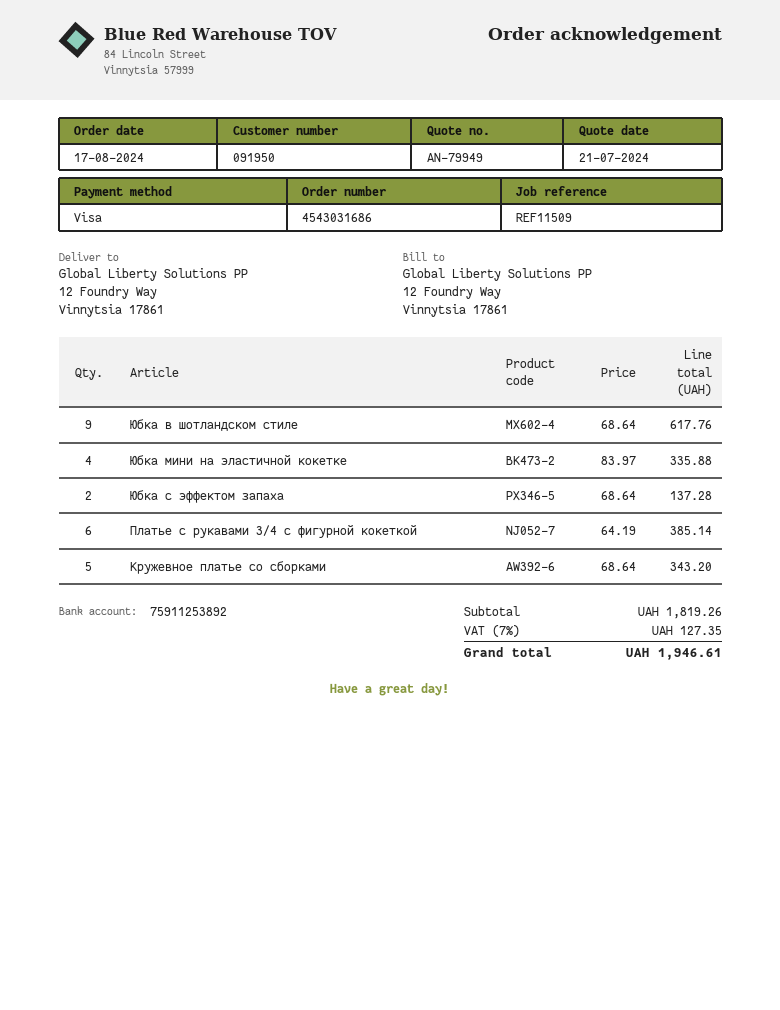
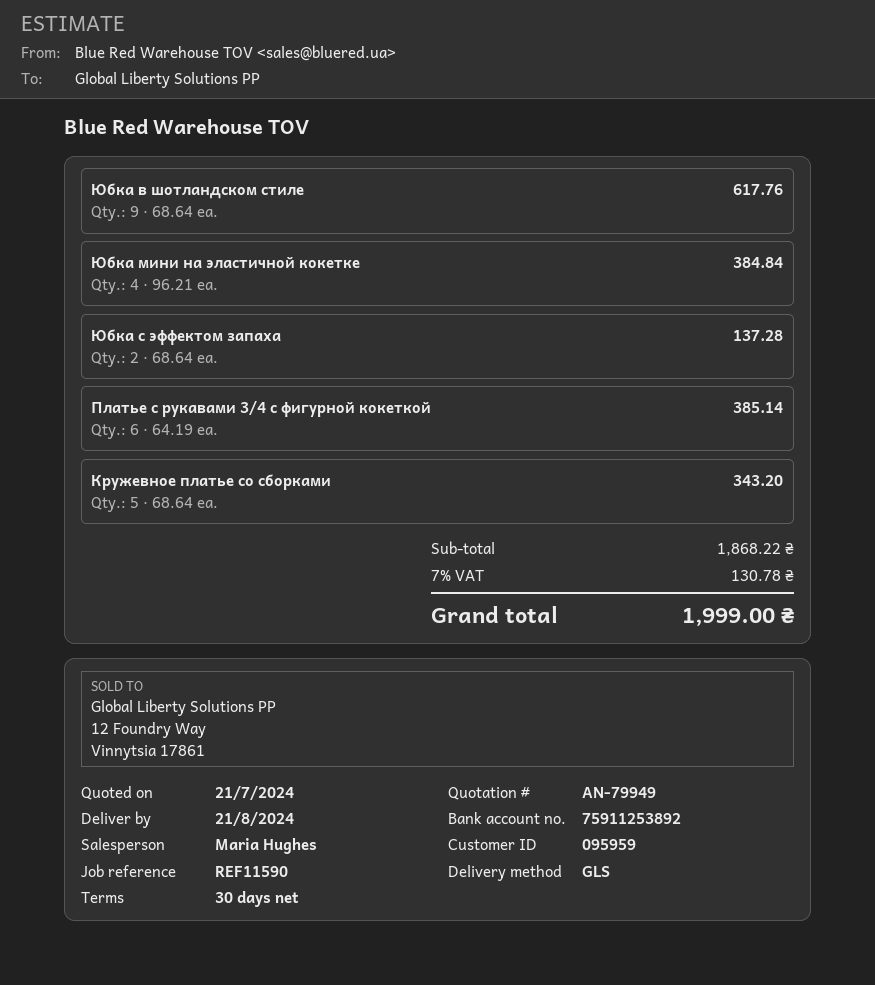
customer number: 091950 -> 095959
reference: REF11509 -> REF11590
Юбка мини на эластичной кокетке: 4 x 83.97 = 335.88 -> 4 x 96.21 = 384.84
subtotal: 1819.26 -> 1868.22
tax: 7% = 127.35 -> 7% = 130.78
total: 1946.61 -> 1999.00

